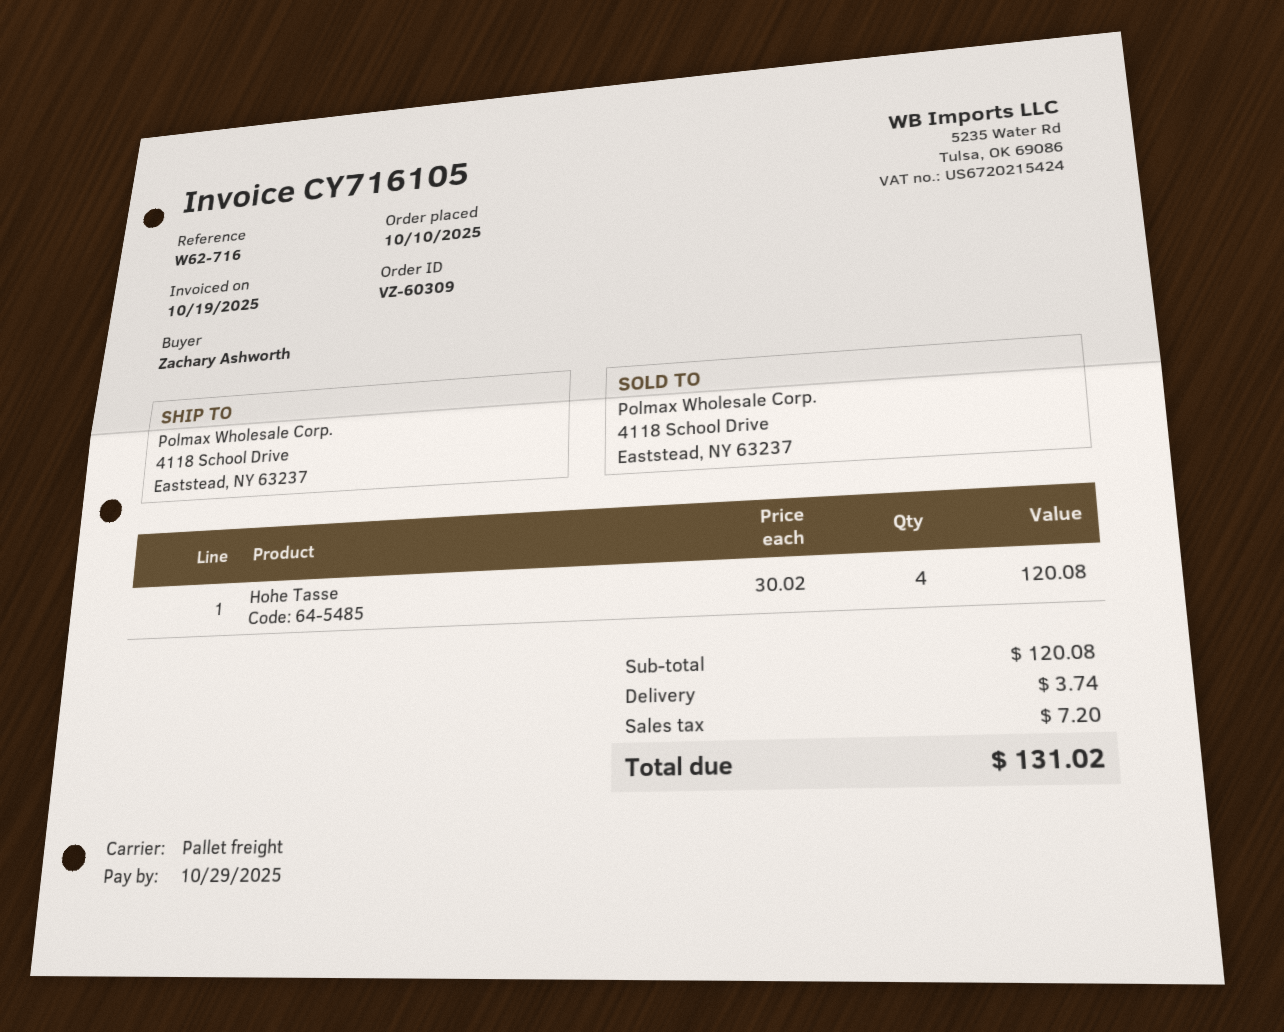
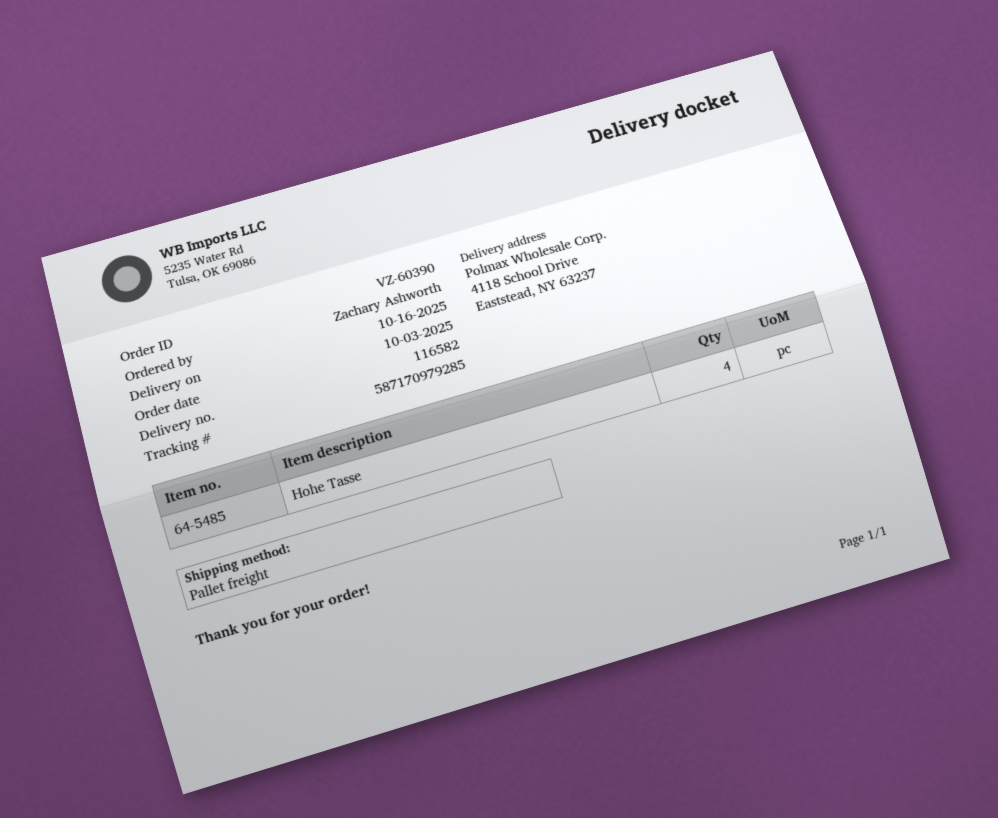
order number: VZ-60309 -> VZ-60390
order date: 2025-10-10 -> 2025-10-03

